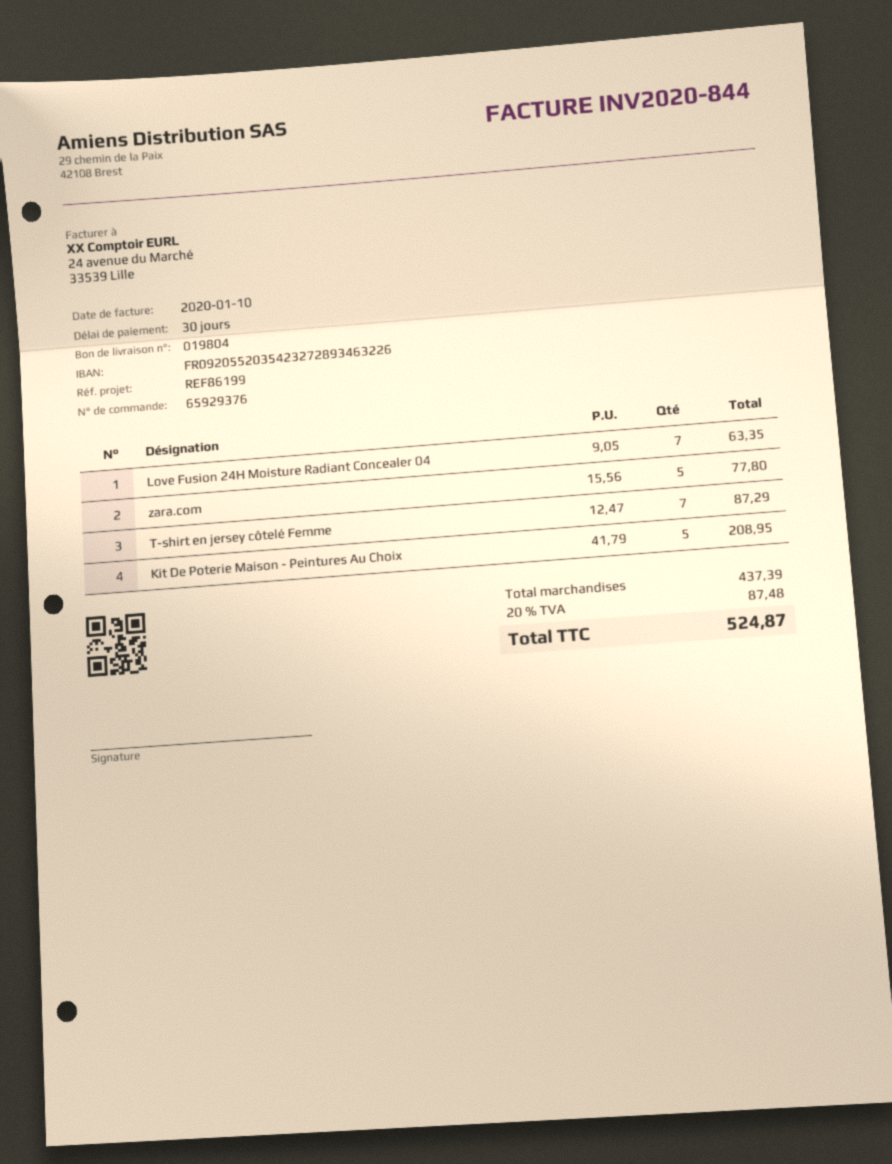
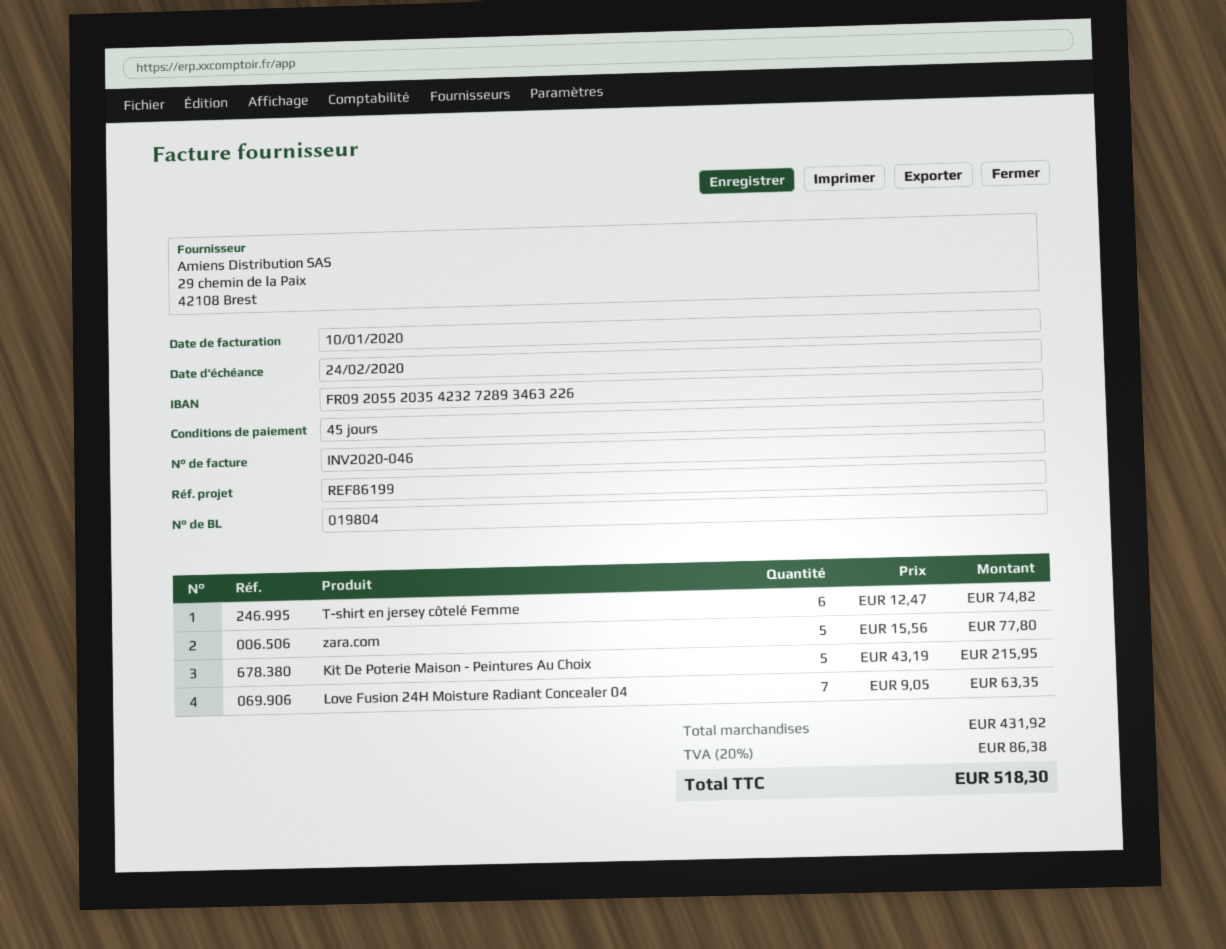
invoice number: INV2020-844 -> INV2020-046
payment terms: 30 days -> 45 days
T-shirt en jersey côtelé Femme: 7 x 12.47 = 87.29 -> 6 x 12.47 = 74.82
Kit De Poterie Maison - Peintures Au Choix: 5 x 41.79 = 208.95 -> 5 x 43.19 = 215.95
subtotal: 437.39 -> 431.92
tax: 20% = 87.48 -> 20% = 86.38
total: 524.87 -> 518.30

